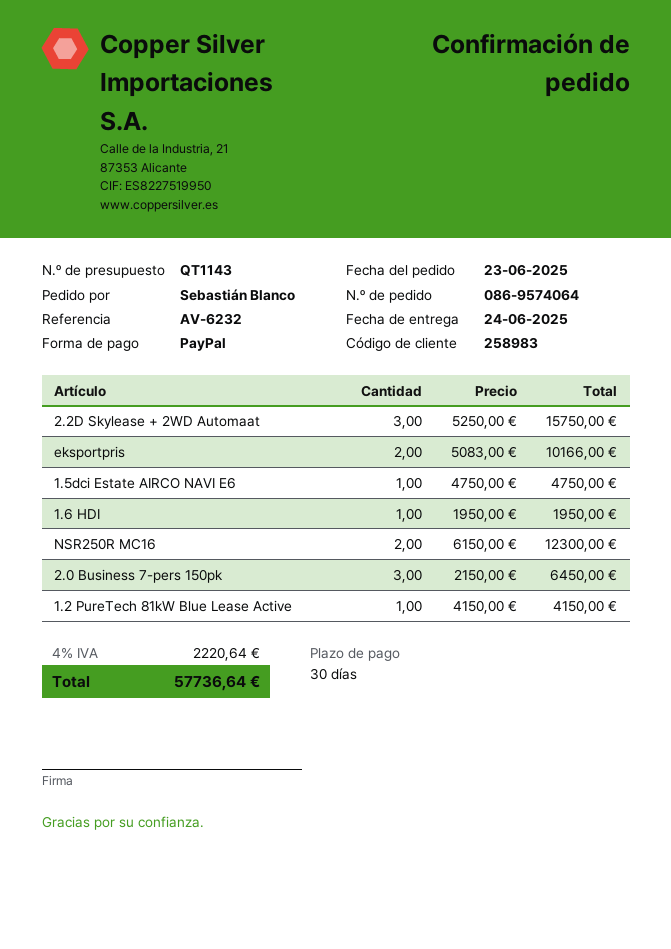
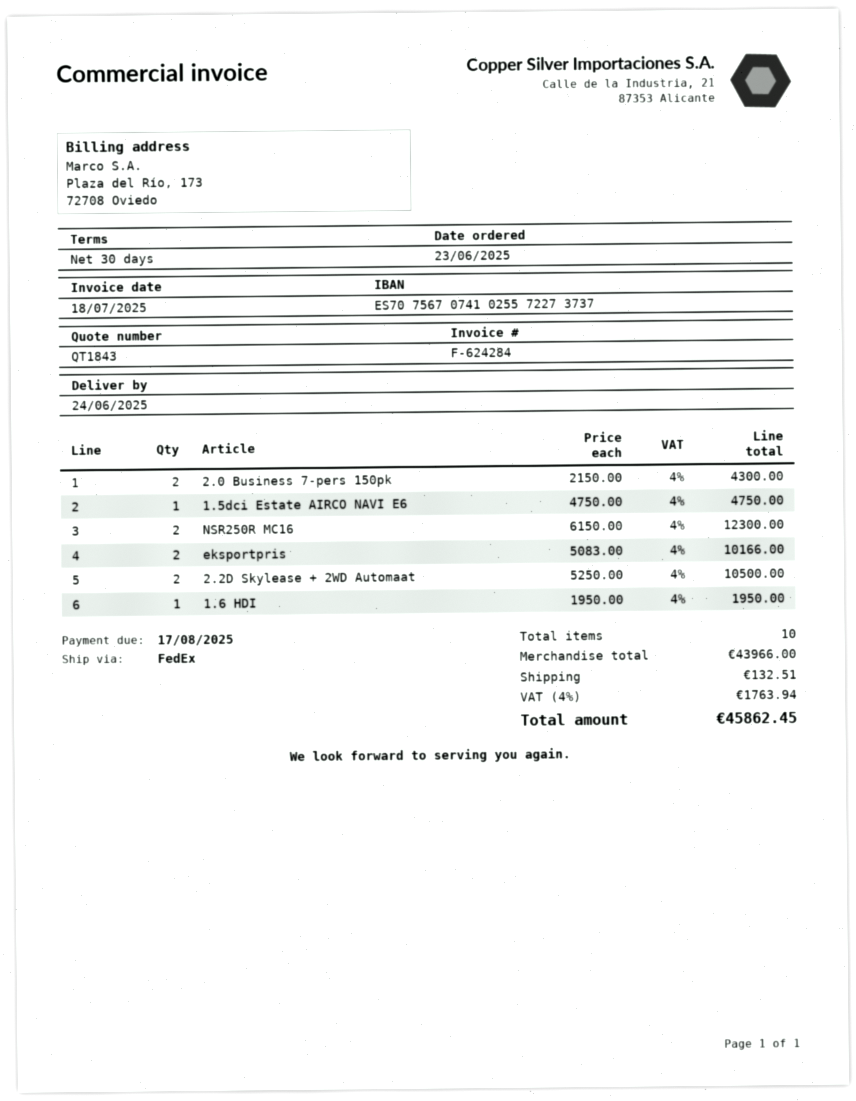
quote number: QT1143 -> QT1843
2.2D Skylease + 2WD Automaat: 3 x 5250.00 = 15750.00 -> 2 x 5250.00 = 10500.00
2.0 Business 7-pers 150pk: 3 x 2150.00 = 6450.00 -> 2 x 2150.00 = 4300.00
1.2 PureTech 81kW Blue Lease Active: 1 x 4150.00 = 4150.00 -> none
shipping: none -> 132.51
tax: 4% = 2220.64 -> 4% = 1763.94
total: 57736.64 -> 45862.45

